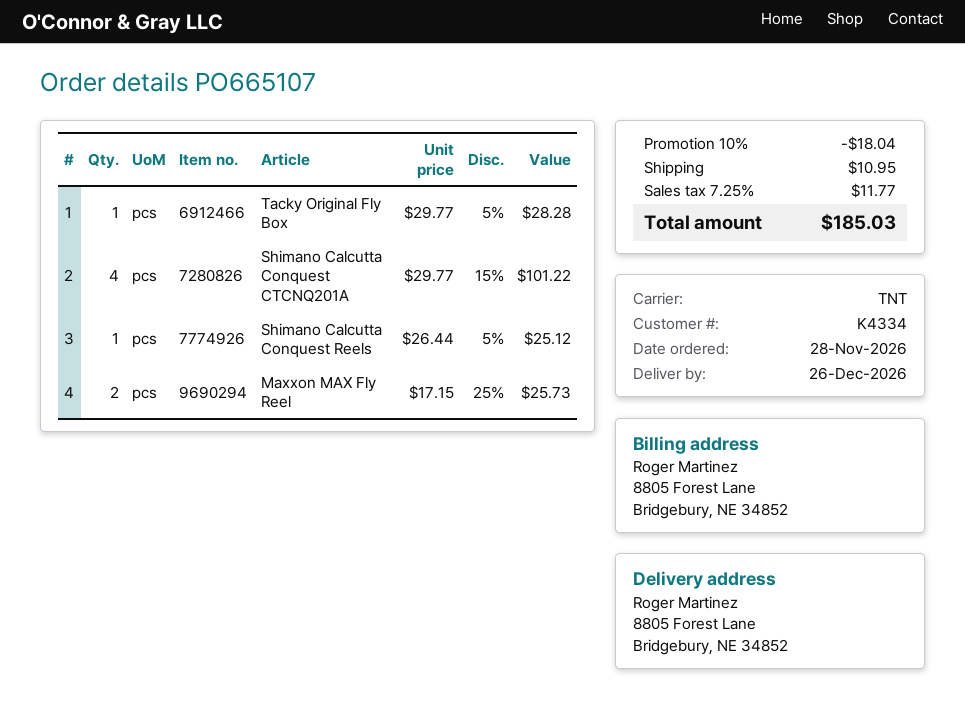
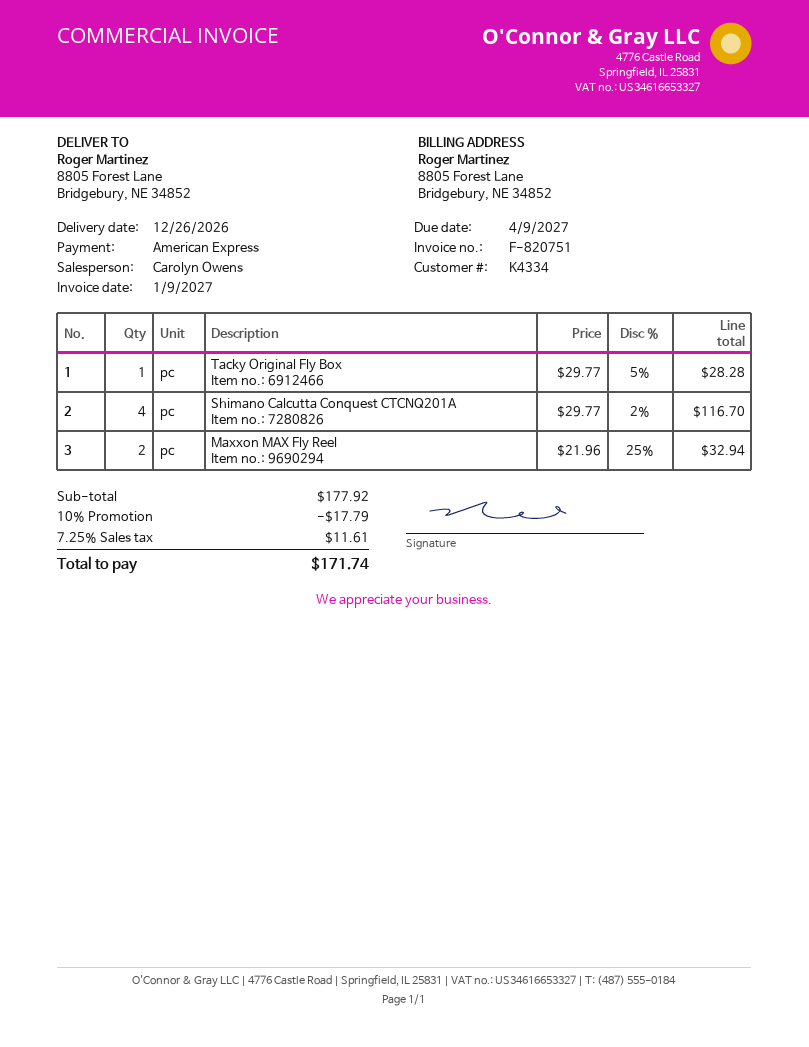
Shimano Calcutta Conquest CTCNQ201A: 4 x 29.77 - 15% = 101.22 -> 4 x 29.77 - 2% = 116.70
Shimano Calcutta Conquest Reels: 1 x 26.44 - 5% = 25.12 -> none
Maxxon MAX Fly Reel: 2 x 17.15 - 25% = 25.73 -> 2 x 21.96 - 25% = 32.94
discount: 10% = 18.04 -> 10% = 17.79
shipping: 10.95 -> none
tax: 7.25% = 11.77 -> 7.25% = 11.61
total: 185.03 -> 171.74

